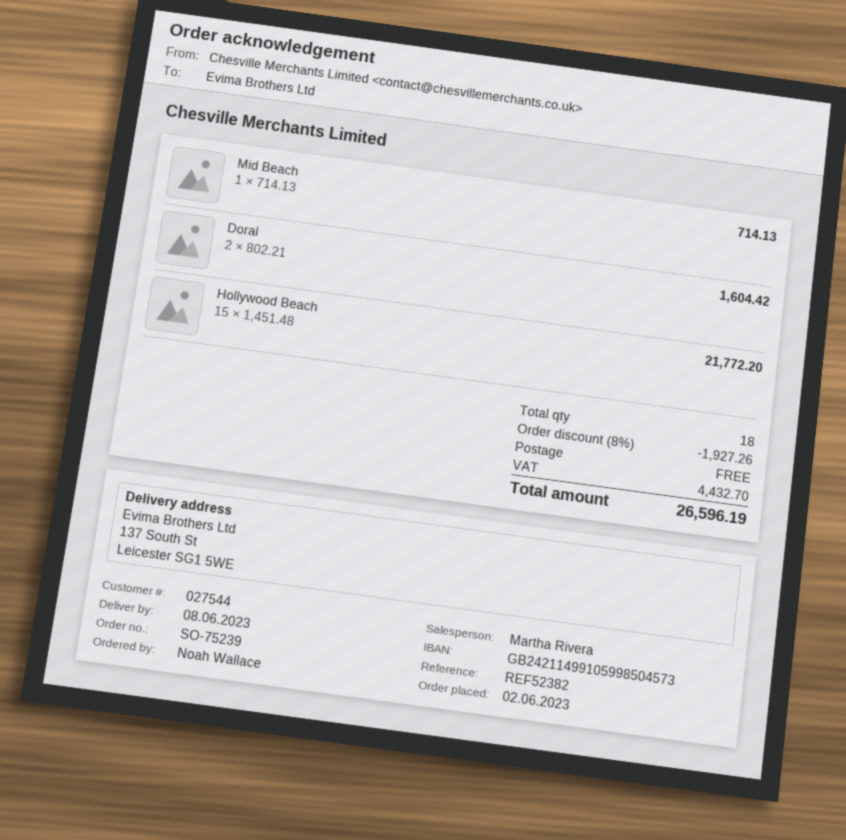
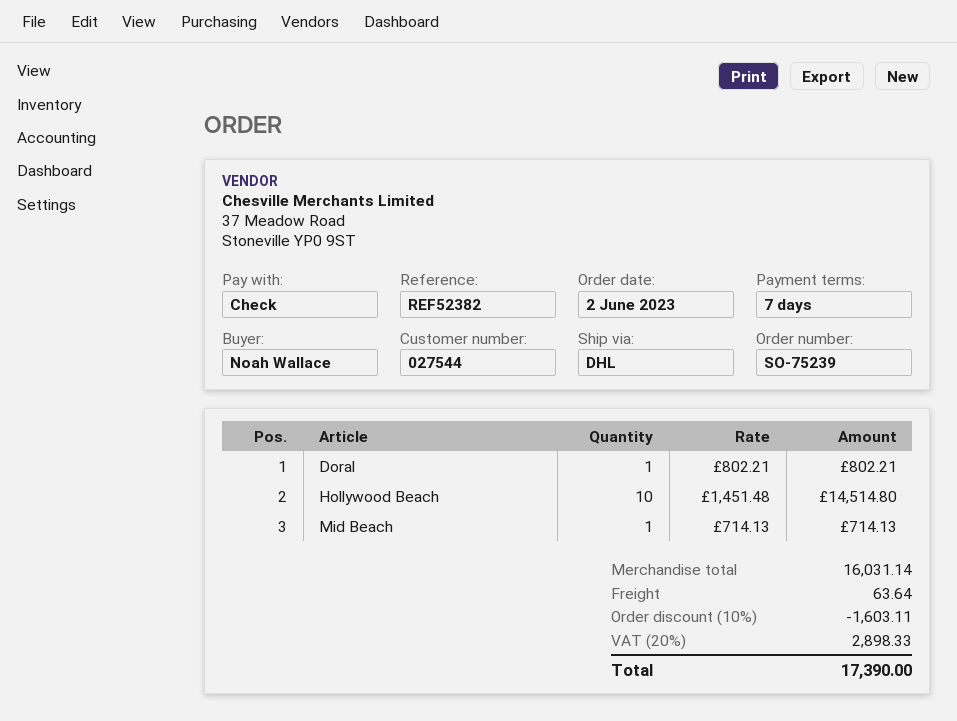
Doral: 2 x 802.21 = 1604.42 -> 1 x 802.21 = 802.21
Hollywood Beach: 15 x 1451.48 = 21772.20 -> 10 x 1451.48 = 14514.80
discount: 8% = 1927.26 -> 10% = 1603.11
shipping: 0.00 -> 63.64
tax: 4432.70 -> 2898.33
total: 26596.19 -> 17390.00

